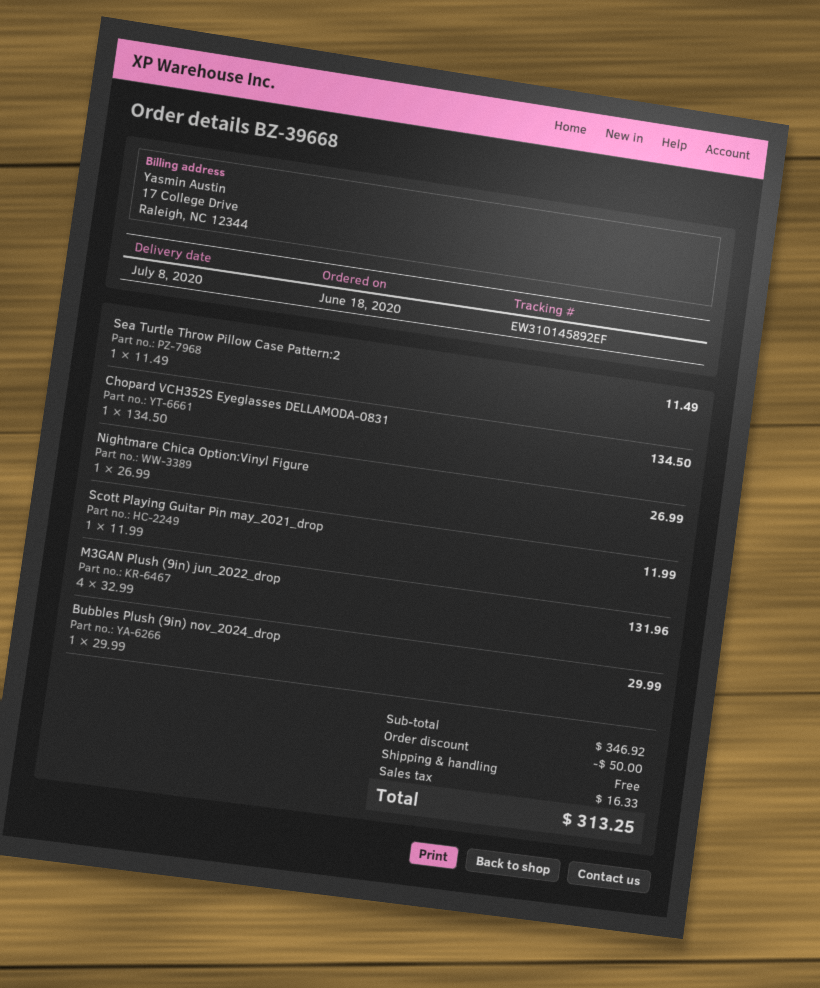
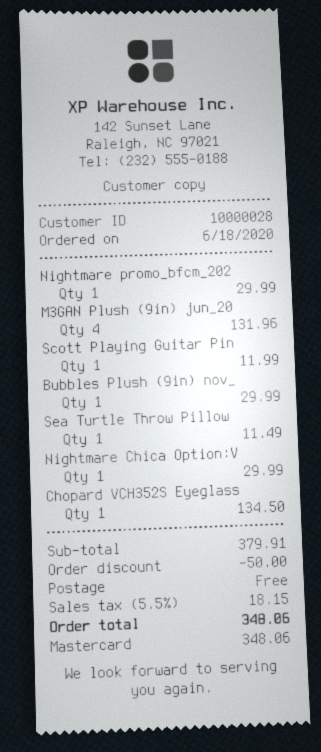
Nightmare Chica Option:Vinyl Figure: 1 for 26.99 -> 1 for 29.99
Nightmare promo_bfcm_202: none -> 1 for 29.99
subtotal: 346.92 -> 379.91
tax: 16.33 -> 18.15
total: 313.25 -> 348.06

